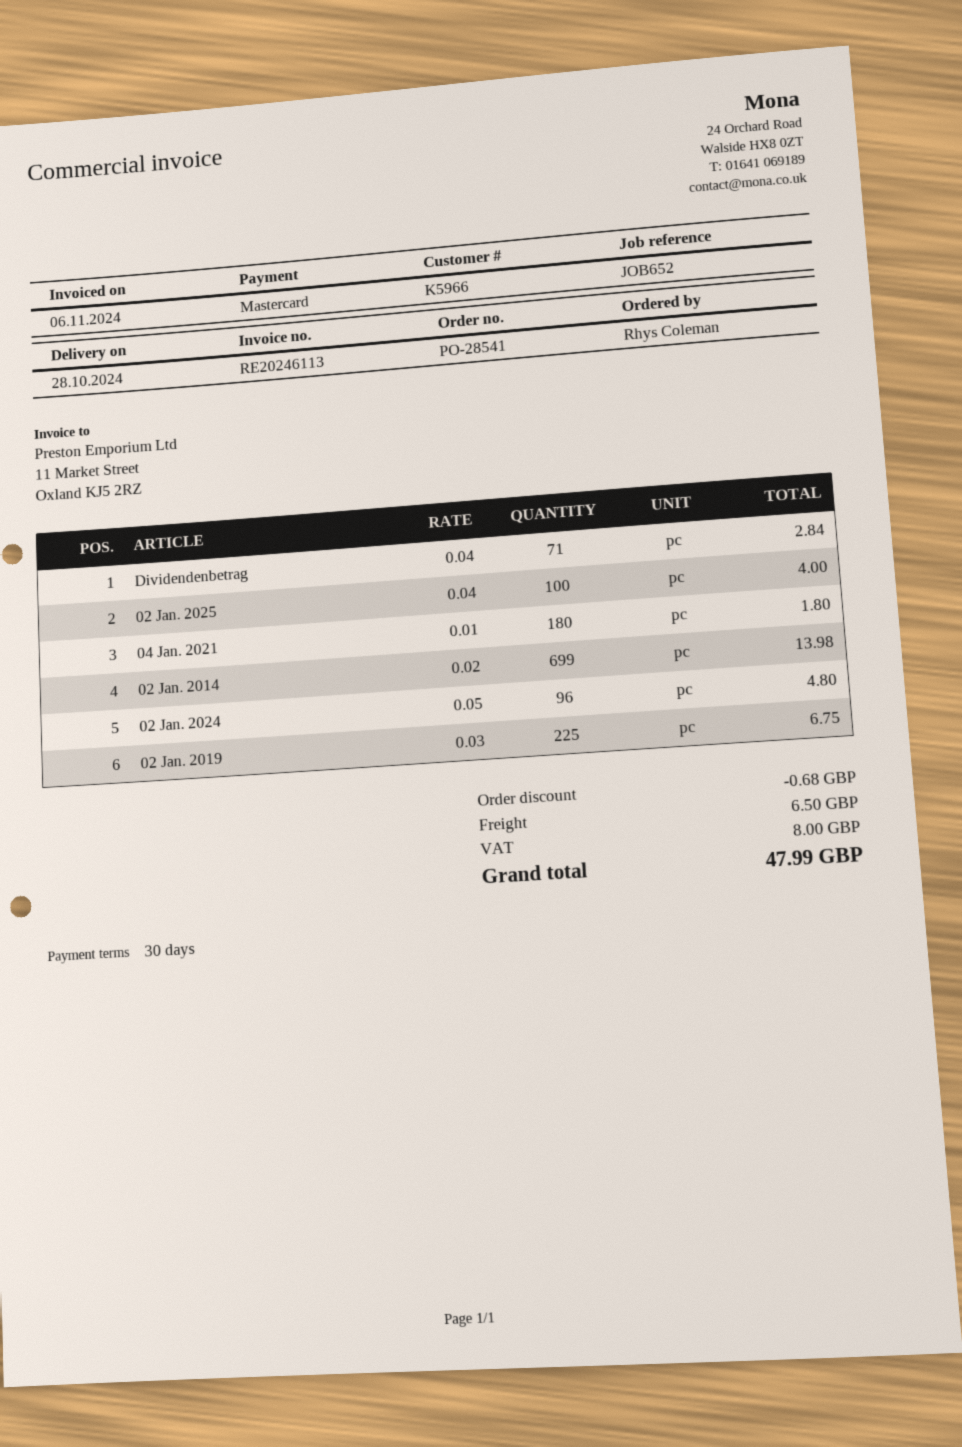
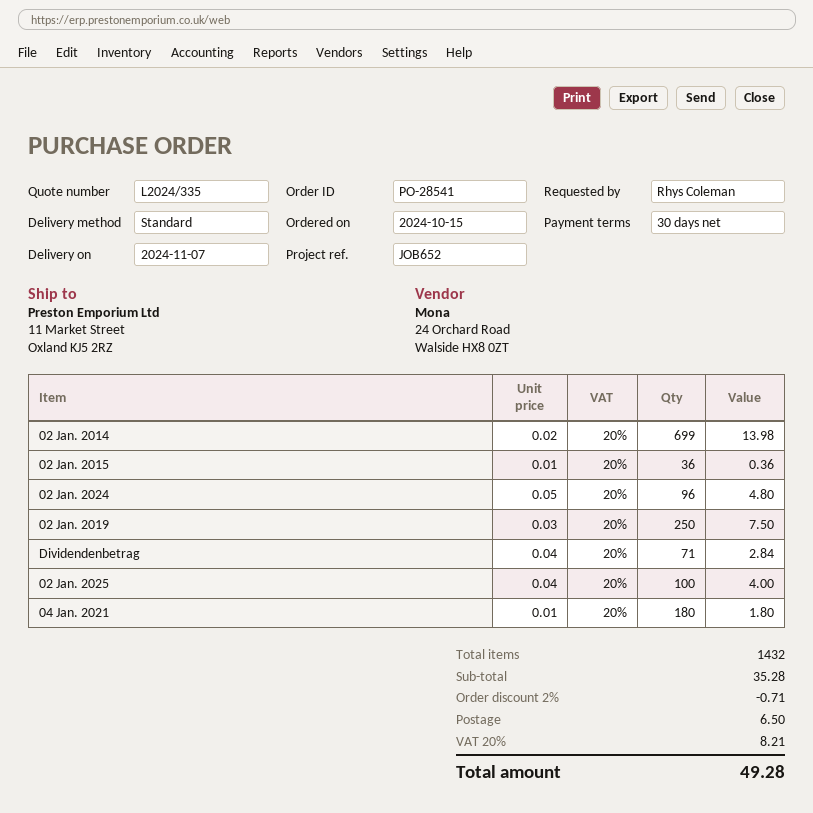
delivery date: 2024-10-28 -> 2024-11-07
02 Jan. 2019: 225 x 0.03 = 6.75 -> 250 x 0.03 = 7.50
02 Jan. 2015: none -> 36 x 0.01 = 0.36
discount: 0.68 -> 0.71
tax: 8.00 -> 8.21
total: 47.99 -> 49.28

